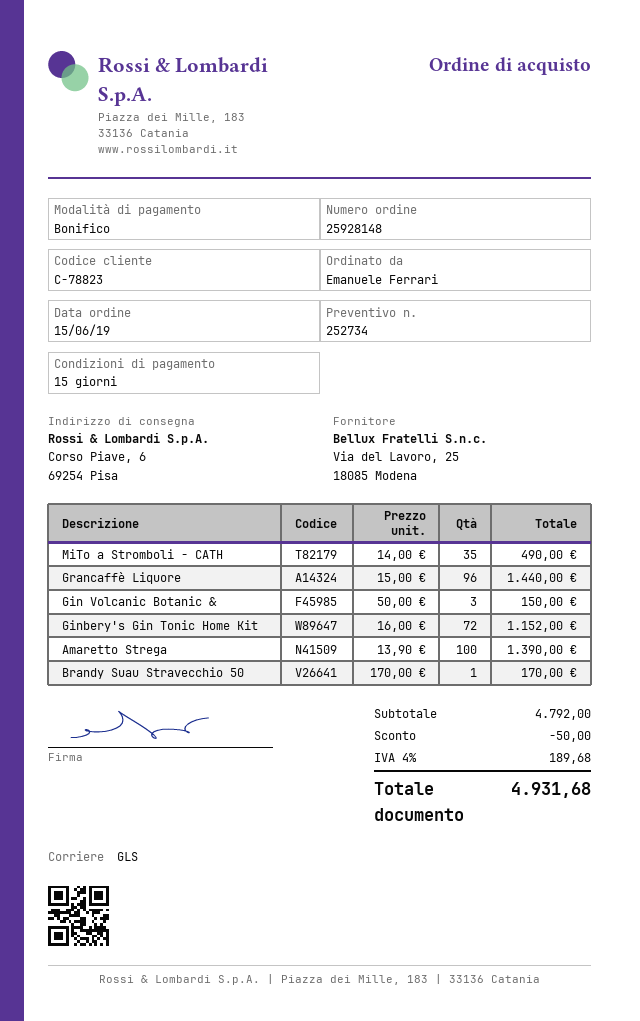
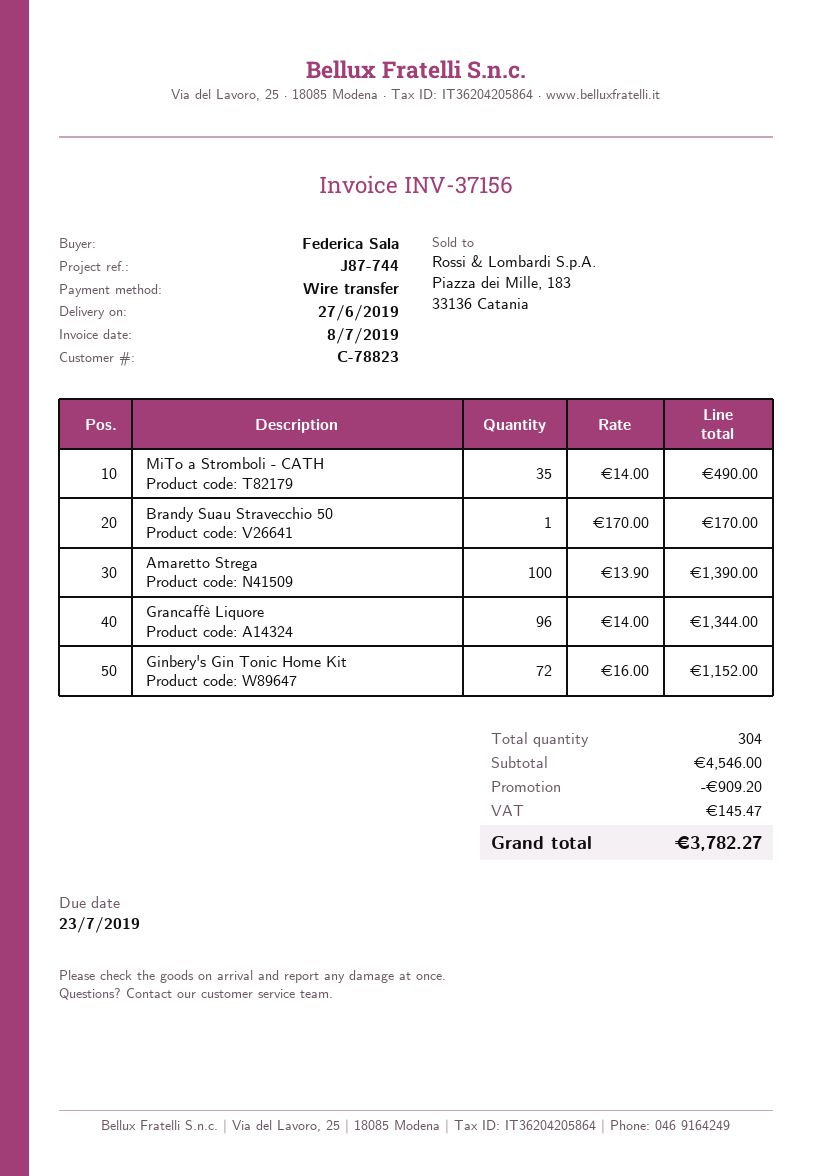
ordered by: Emanuele Ferrari -> Federica Sala
Grancaffè Liquore: 96 x 15.00 = 1440.00 -> 96 x 14.00 = 1344.00
Gin Volcanic Botanic &: 3 x 50.00 = 150.00 -> none
subtotal: 4792.00 -> 4546.00
discount: 50.00 -> 909.20
tax: 189.68 -> 145.47
total: 4931.68 -> 3782.27

